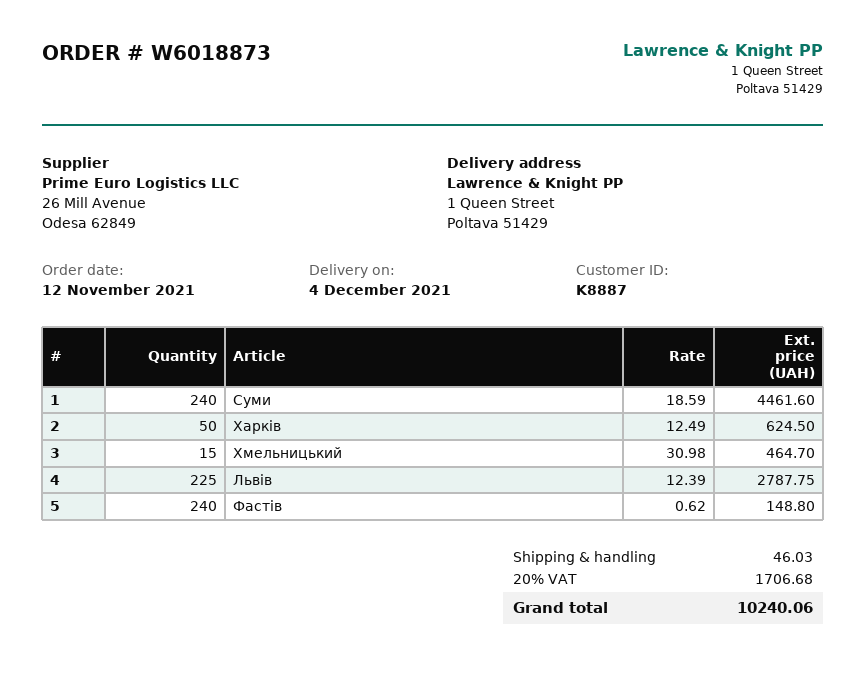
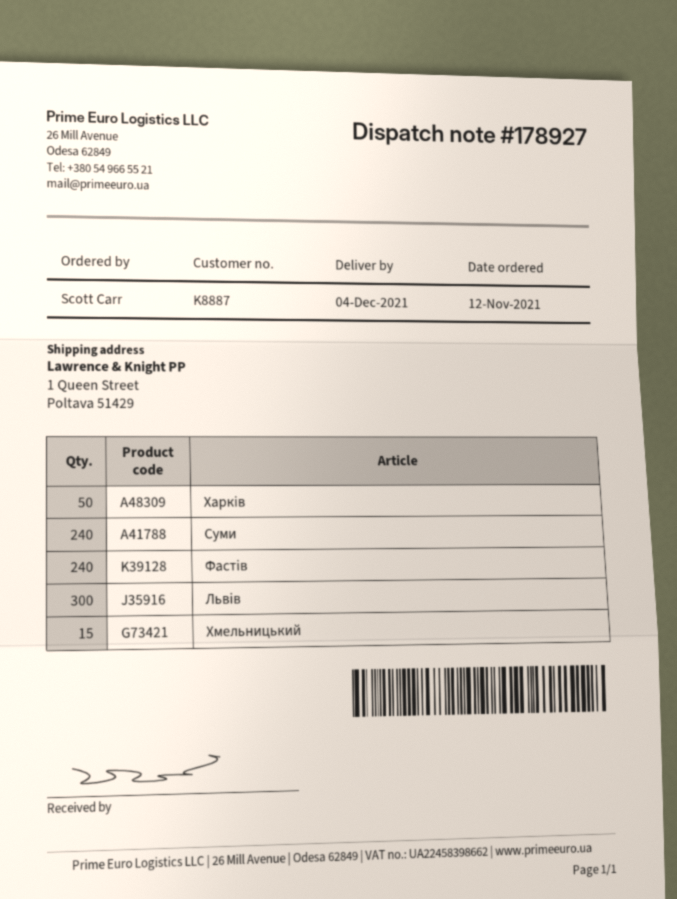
Львів: 225 -> 300

